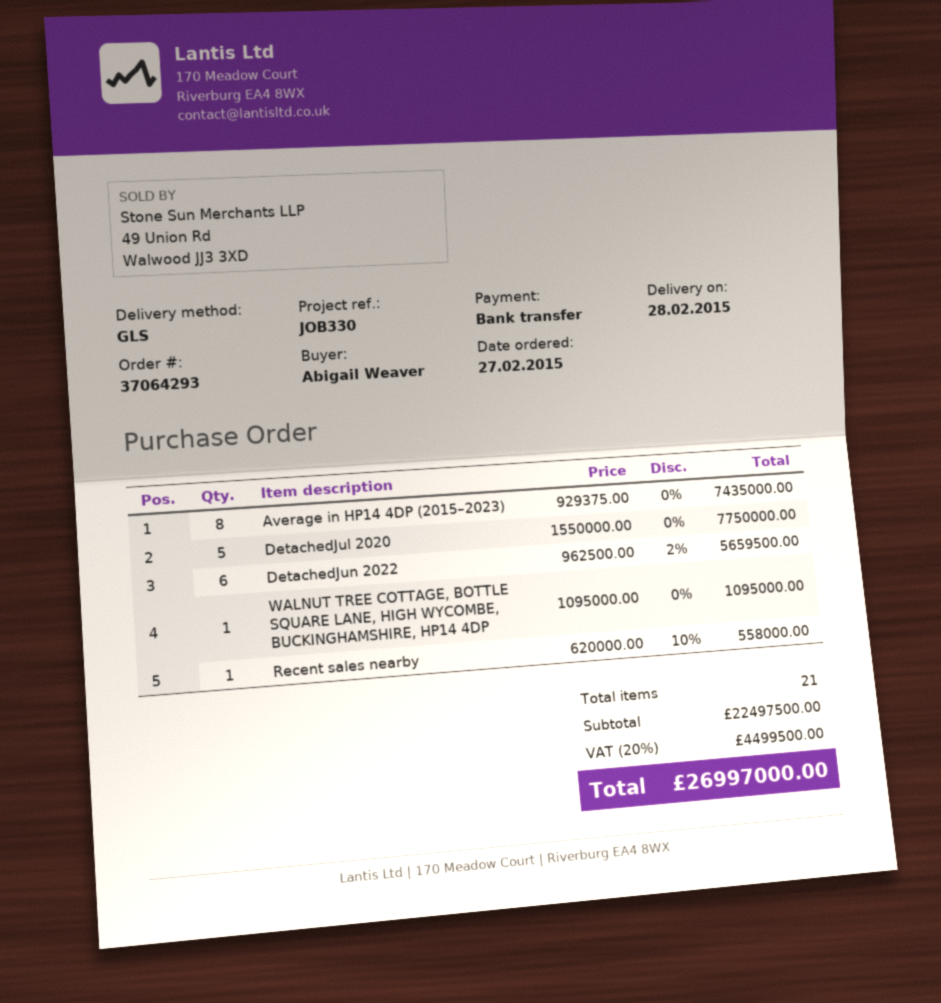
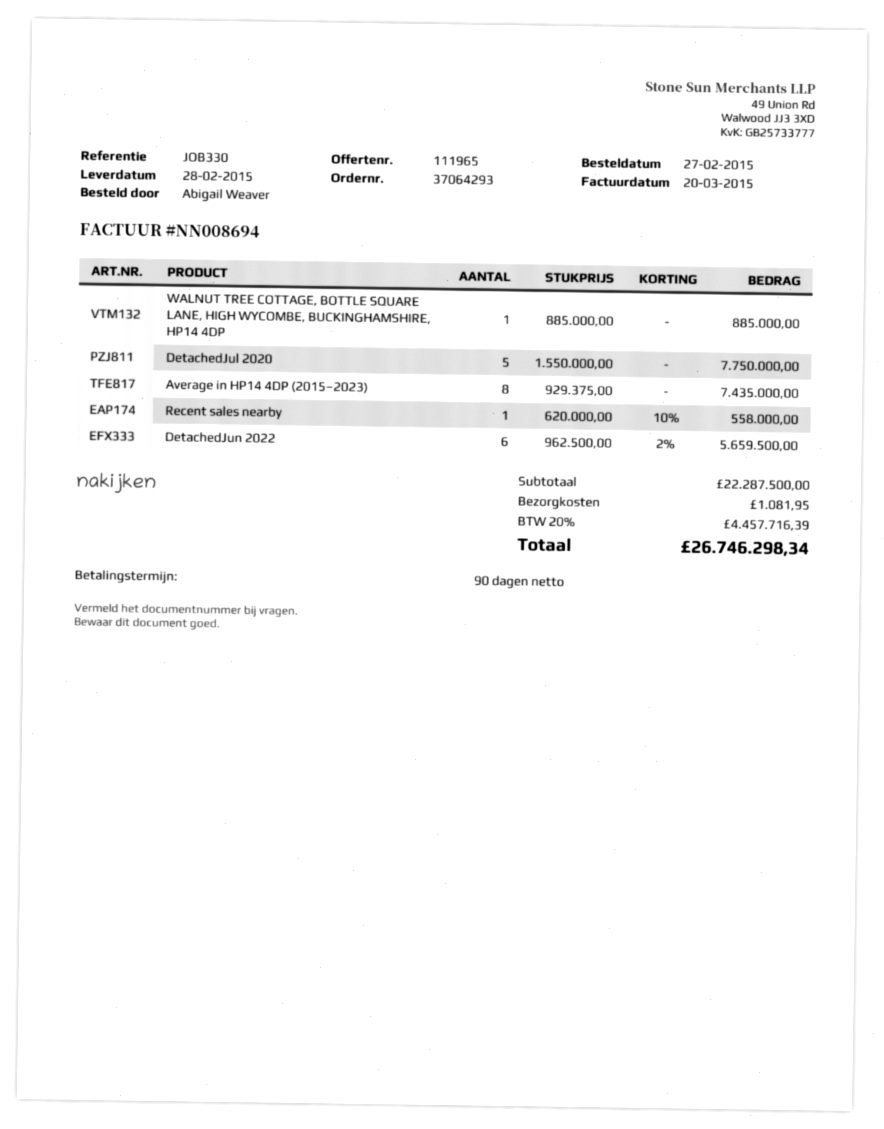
WALNUT TREE COTTAGE, BOTTLE SQUARE LANE, HIGH WYCOMBE, BUCKINGHAMSHIRE, HP14 4DP: 1 x 1095000.00 = 1095000.00 -> 1 x 885000.00 = 885000.00
subtotal: 22497500.00 -> 22287500.00
shipping: none -> 1081.95
tax: 20% = 4499500.00 -> 20% = 4457716.39
total: 26997000.00 -> 26746298.34

